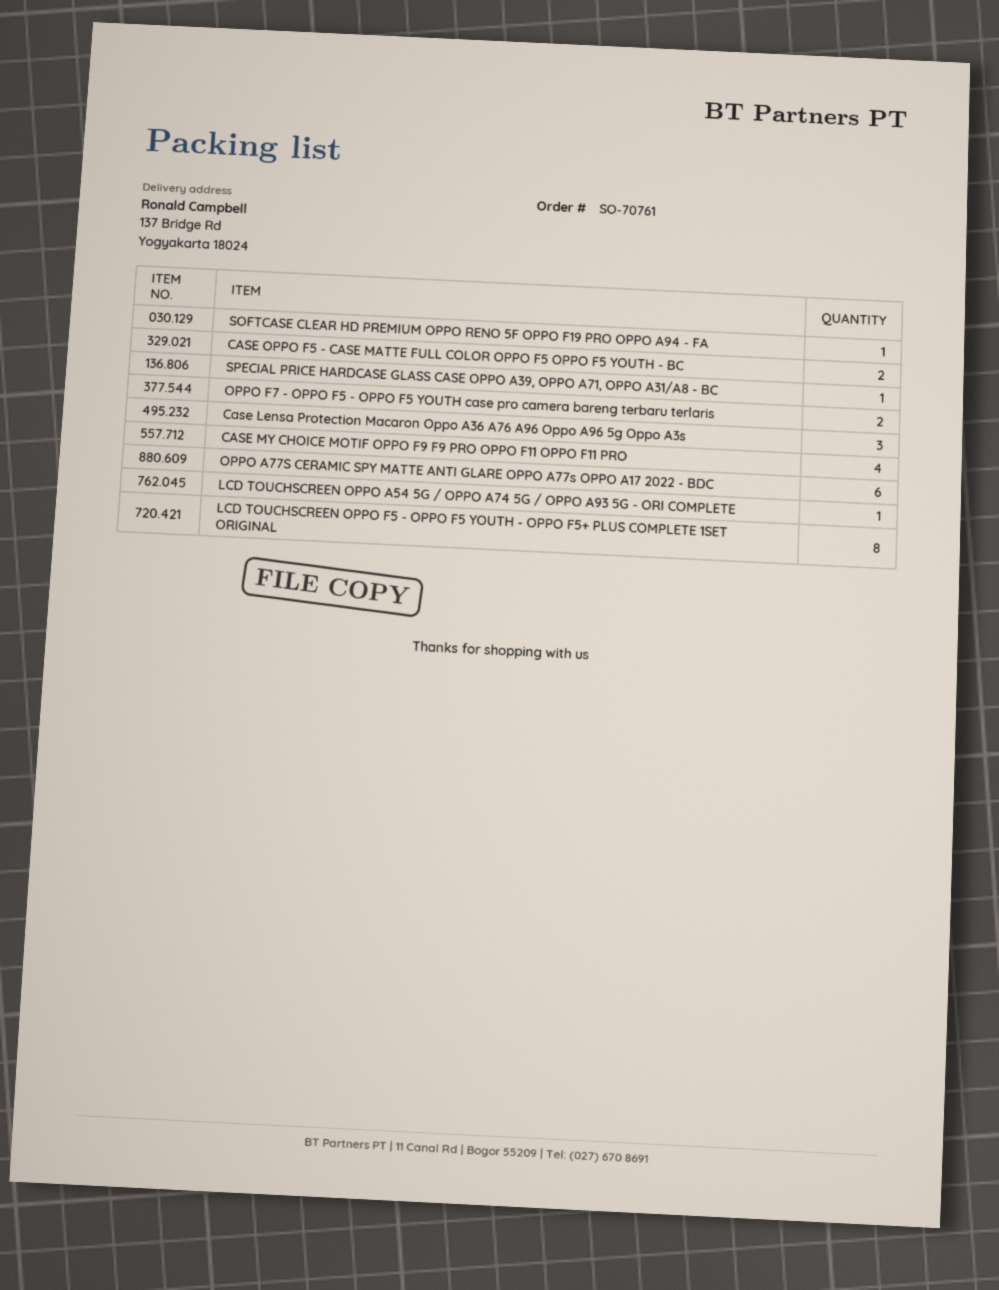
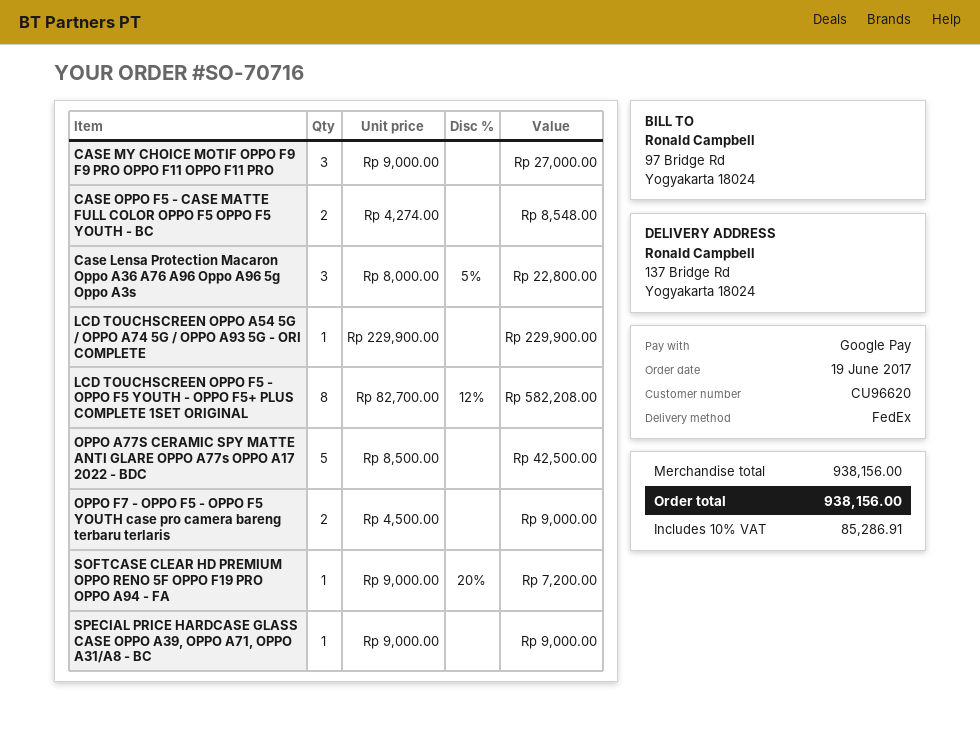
order number: SO-70761 -> SO-70716
CASE MY CHOICE MOTIF OPPO F9 F9 PRO OPPO F11 OPPO F11 PRO: 4 -> 3
OPPO A77S CERAMIC SPY MATTE ANTI GLARE OPPO A77s OPPO A17 2022 - BDC: 6 -> 5

